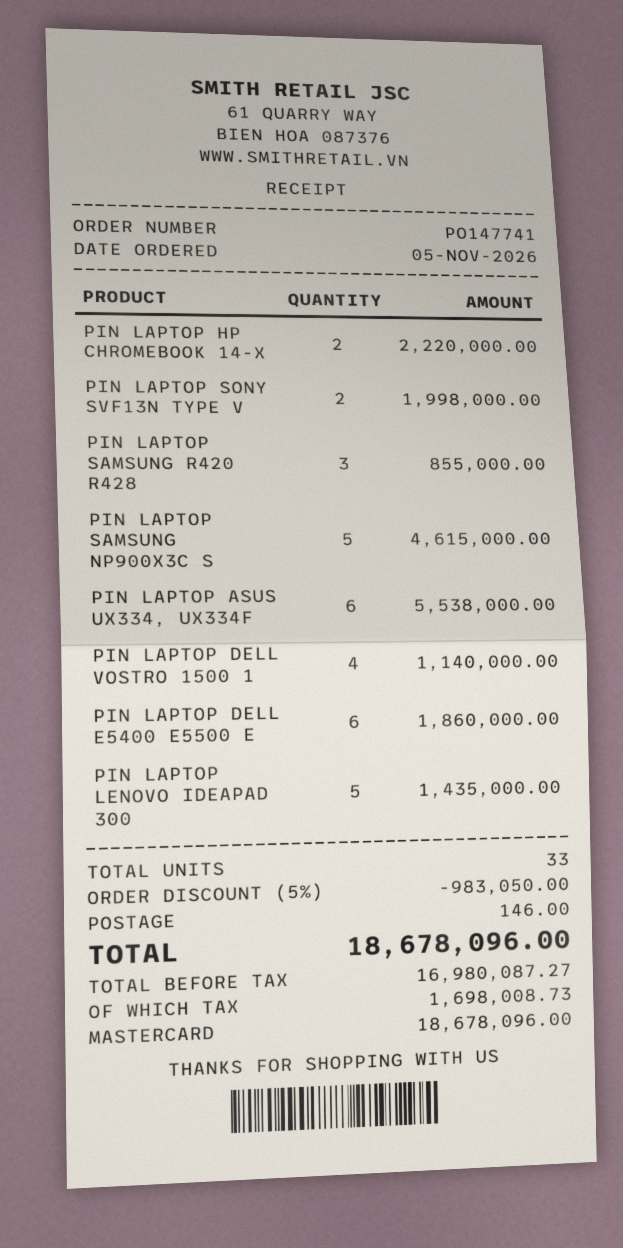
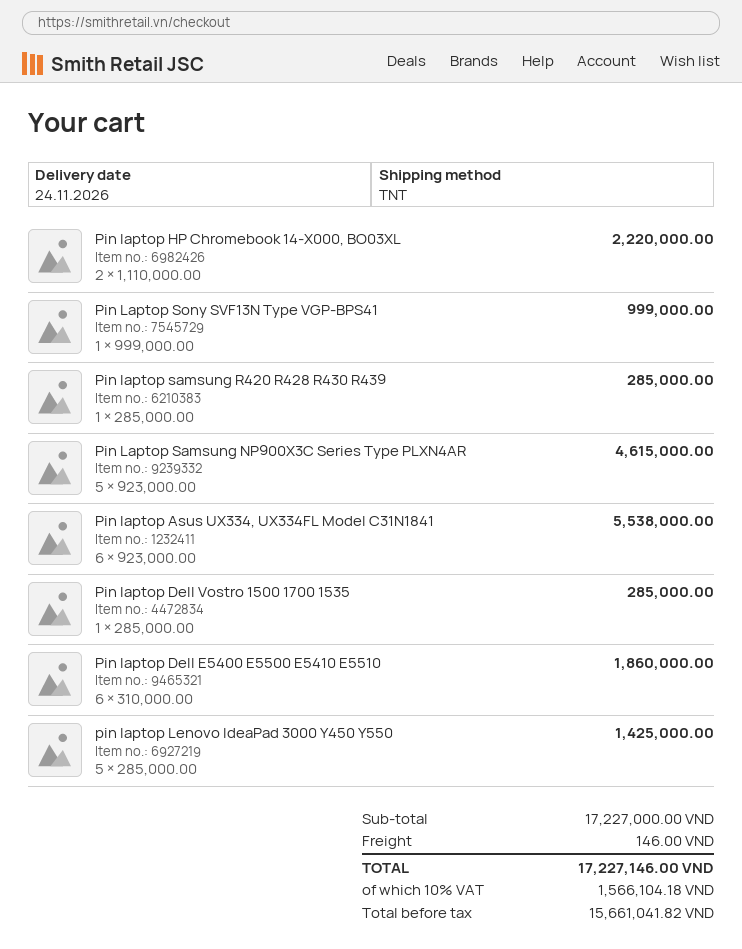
PIN LAPTOP SONY SVF13N TYPE V: 2 for 1998000.00 -> 1 for 999000.00
PIN LAPTOP SAMSUNG R420 R428: 3 for 855000.00 -> 1 for 285000.00
PIN LAPTOP DELL VOSTRO 1500 1: 4 for 1140000.00 -> 1 for 285000.00
PIN LAPTOP LENOVO IDEAPAD 300: 5 for 1435000.00 -> 5 for 1425000.00
discount: 5% = 983050.00 -> none
net: 16980087.27 -> 15661041.82
tax: 1698008.73 -> 1566104.18
total: 18678096.00 -> 17227146.00

